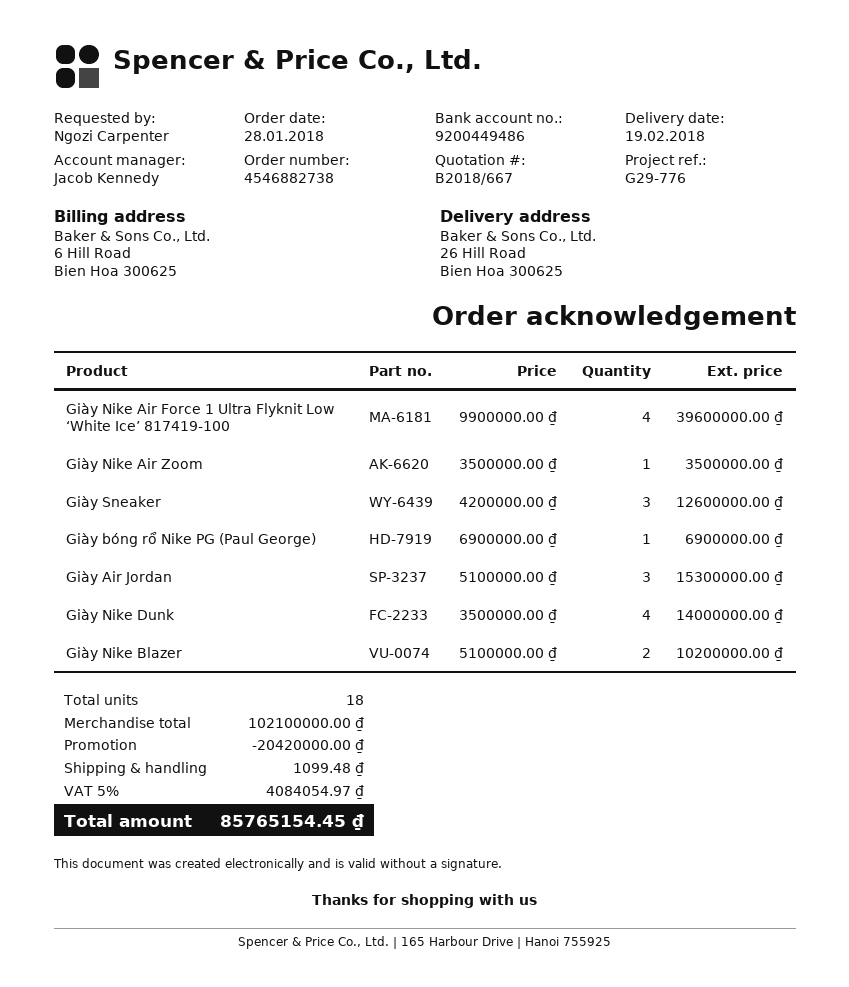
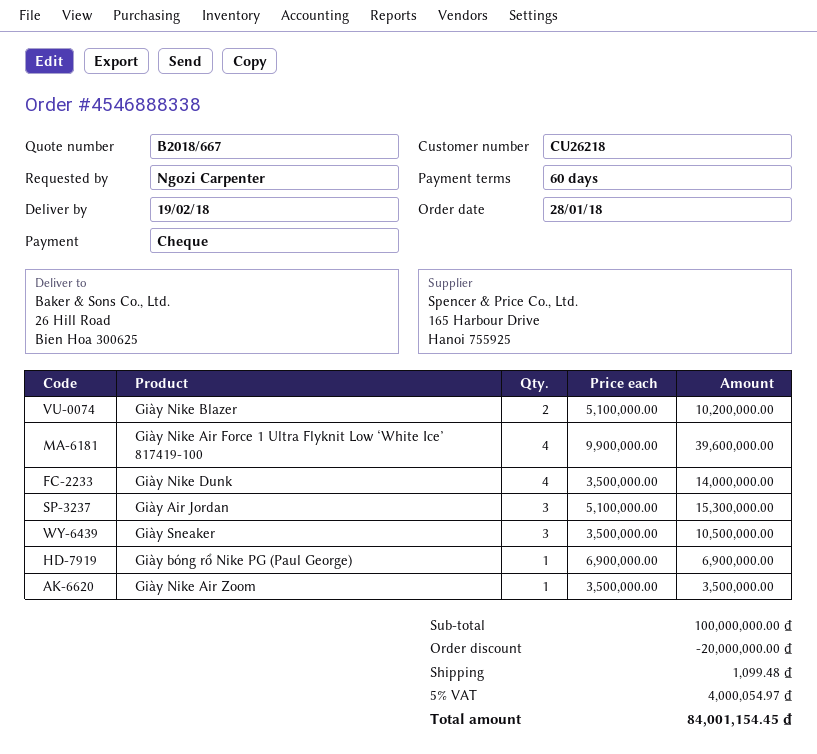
order number: 4546882738 -> 4546888338
Giày Sneaker: 3 x 4200000.00 = 12600000.00 -> 3 x 3500000.00 = 10500000.00
subtotal: 102100000.00 -> 100000000.00
discount: 20420000.00 -> 20000000.00
tax: 5% = 4084054.97 -> 5% = 4000054.97
total: 85765154.45 -> 84001154.45

